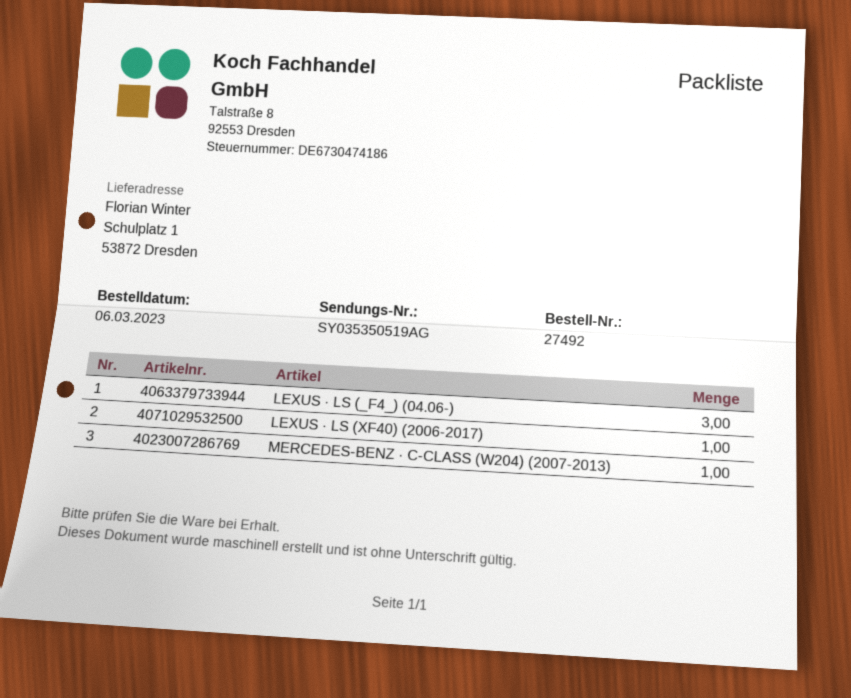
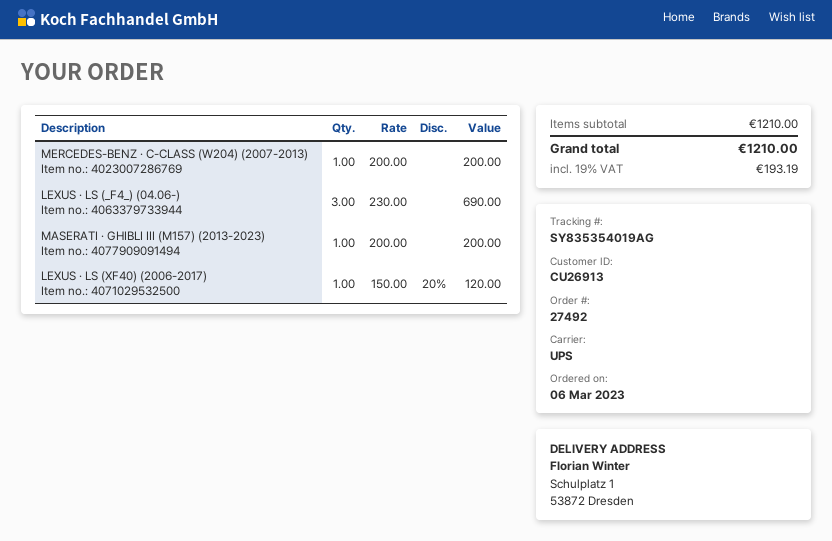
tracking number: SY035350519AG -> SY835354019AG
MASERATI · GHIBLI III (M157) (2013-2023): none -> 1

